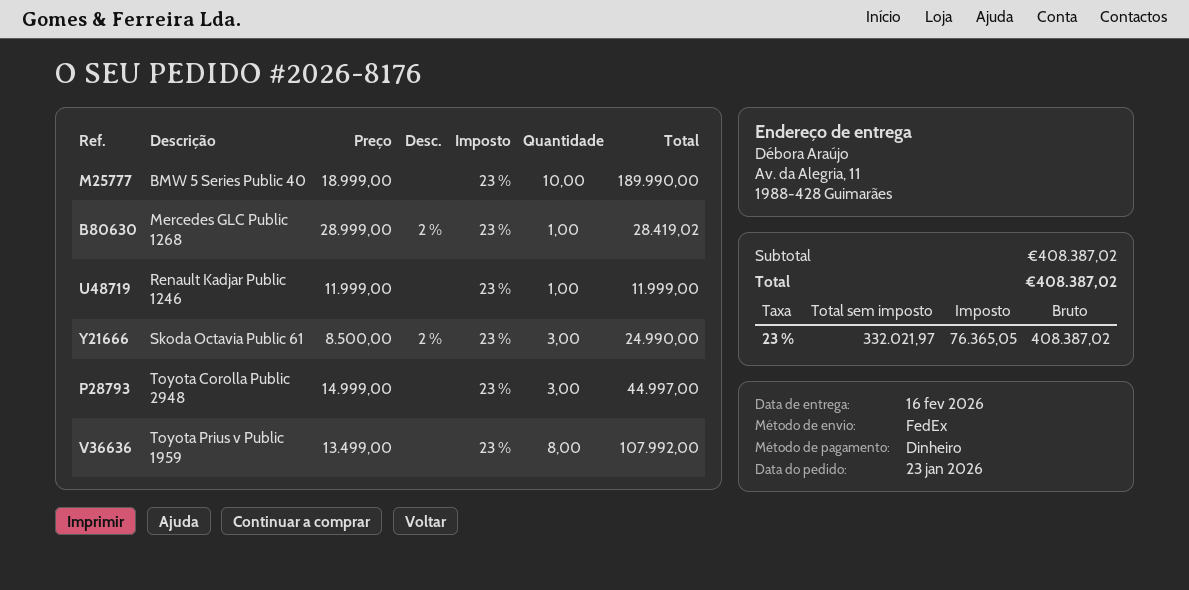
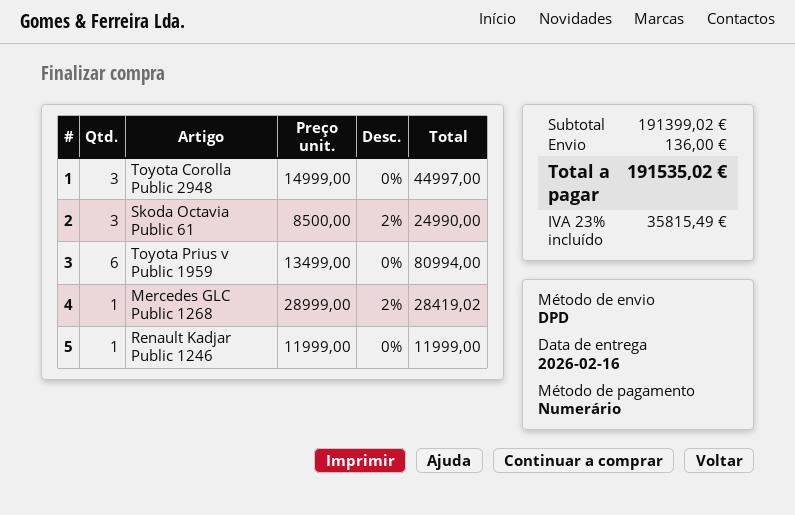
shipping method: FedEx -> DPD
BMW 5 Series Public 40: 10 x 18999.00 = 189990.00 -> none
Toyota Prius v Public 1959: 8 x 13499.00 = 107992.00 -> 6 x 13499.00 = 80994.00
subtotal: 408387.02 -> 191399.02
shipping: none -> 136.00
tax: 23% = 76365.05 -> 23% = 35815.49
total: 408387.02 -> 191535.02

